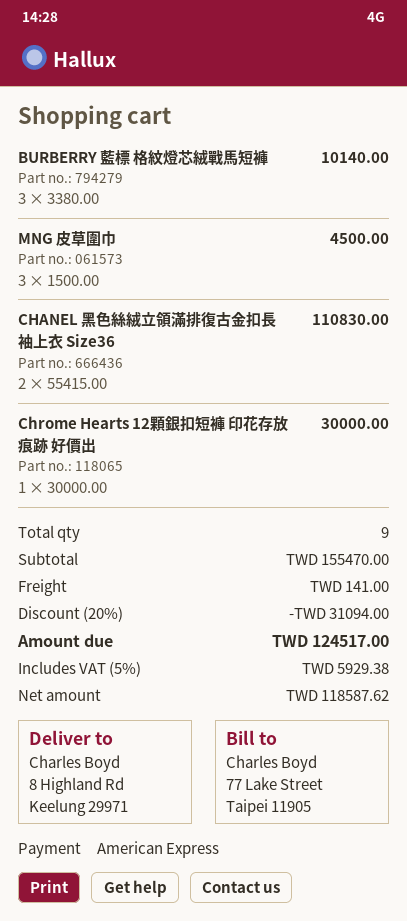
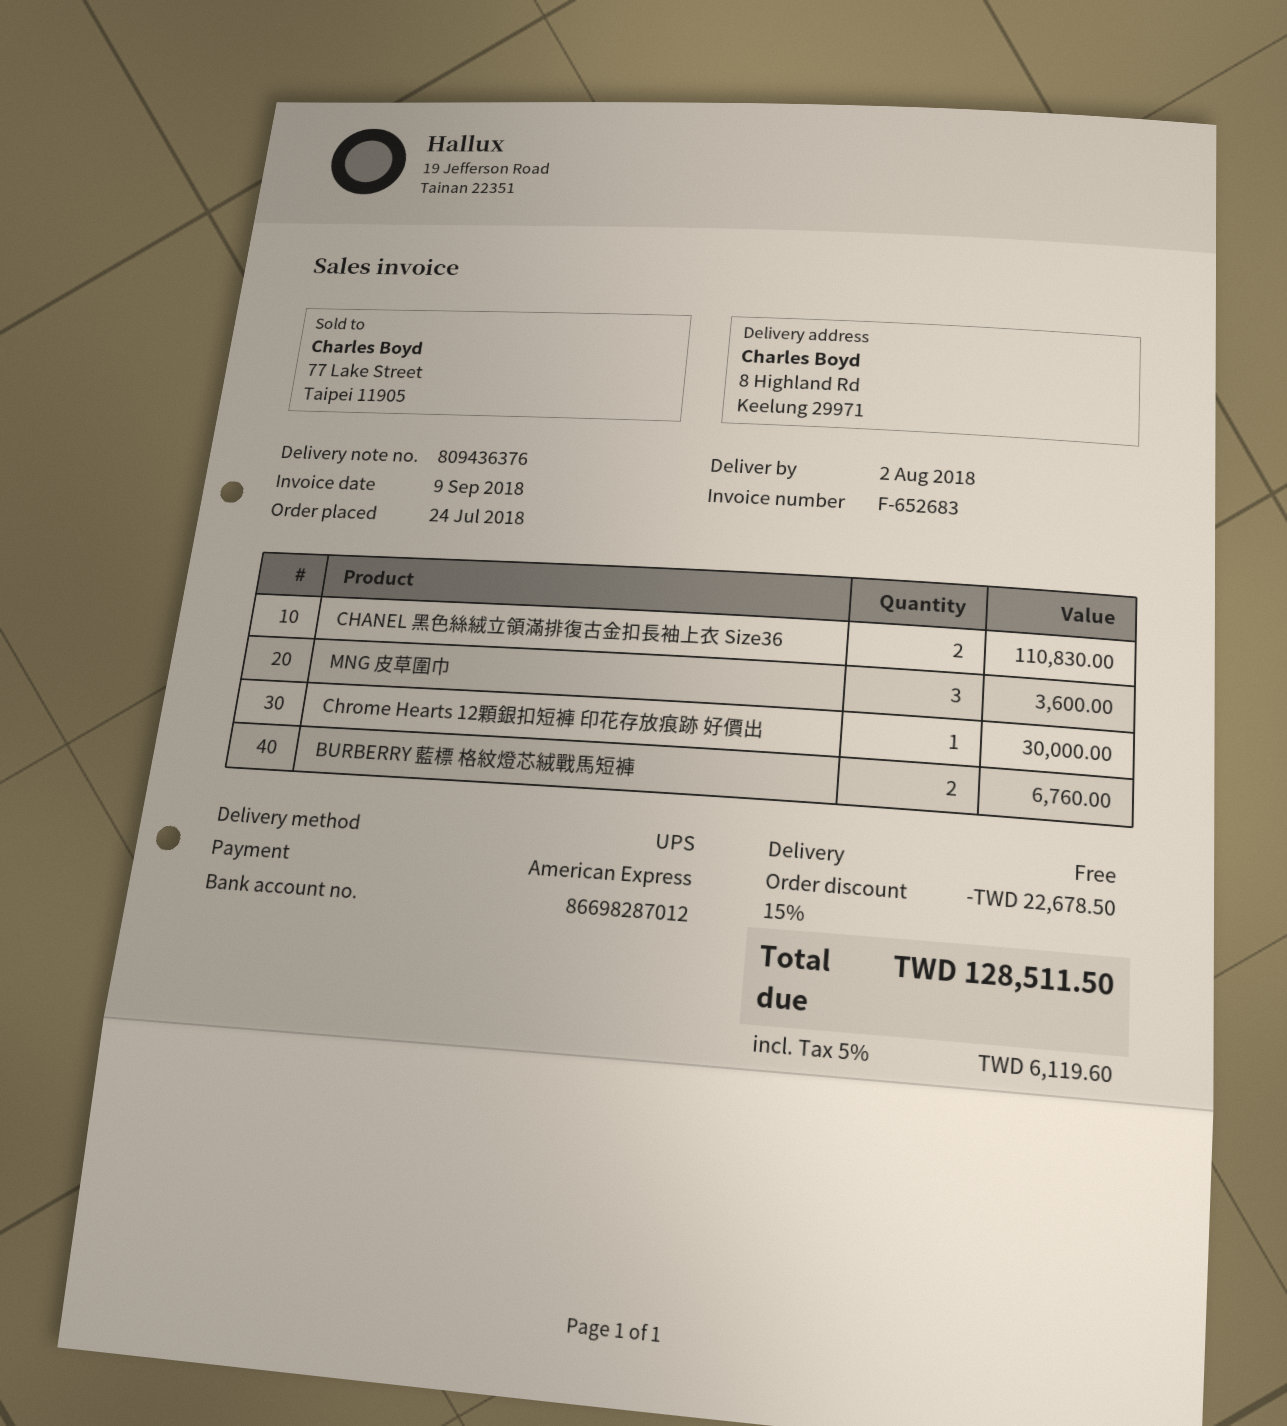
BURBERRY 藍標 格紋燈芯絨戰馬短褲: 3 for 10140.00 -> 2 for 6760.00
MNG 皮草圍巾: 3 for 4500.00 -> 3 for 3600.00
discount: 20% = 31094.00 -> 15% = 22678.50
shipping: 141.00 -> 0.00
tax: 5% = 5929.38 -> 5% = 6119.60
total: 124517.00 -> 128511.50

